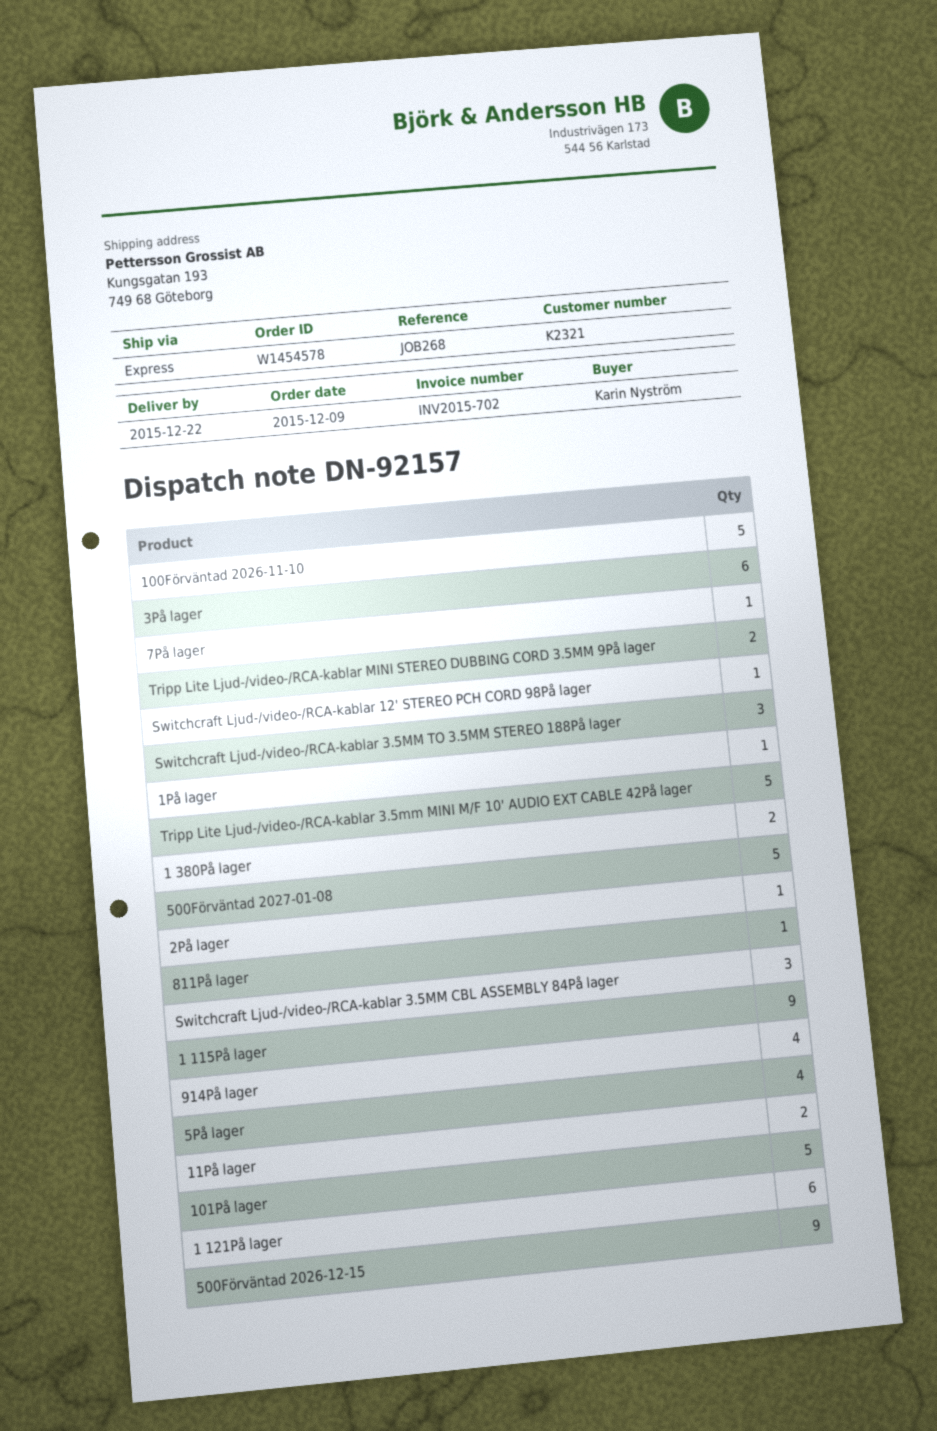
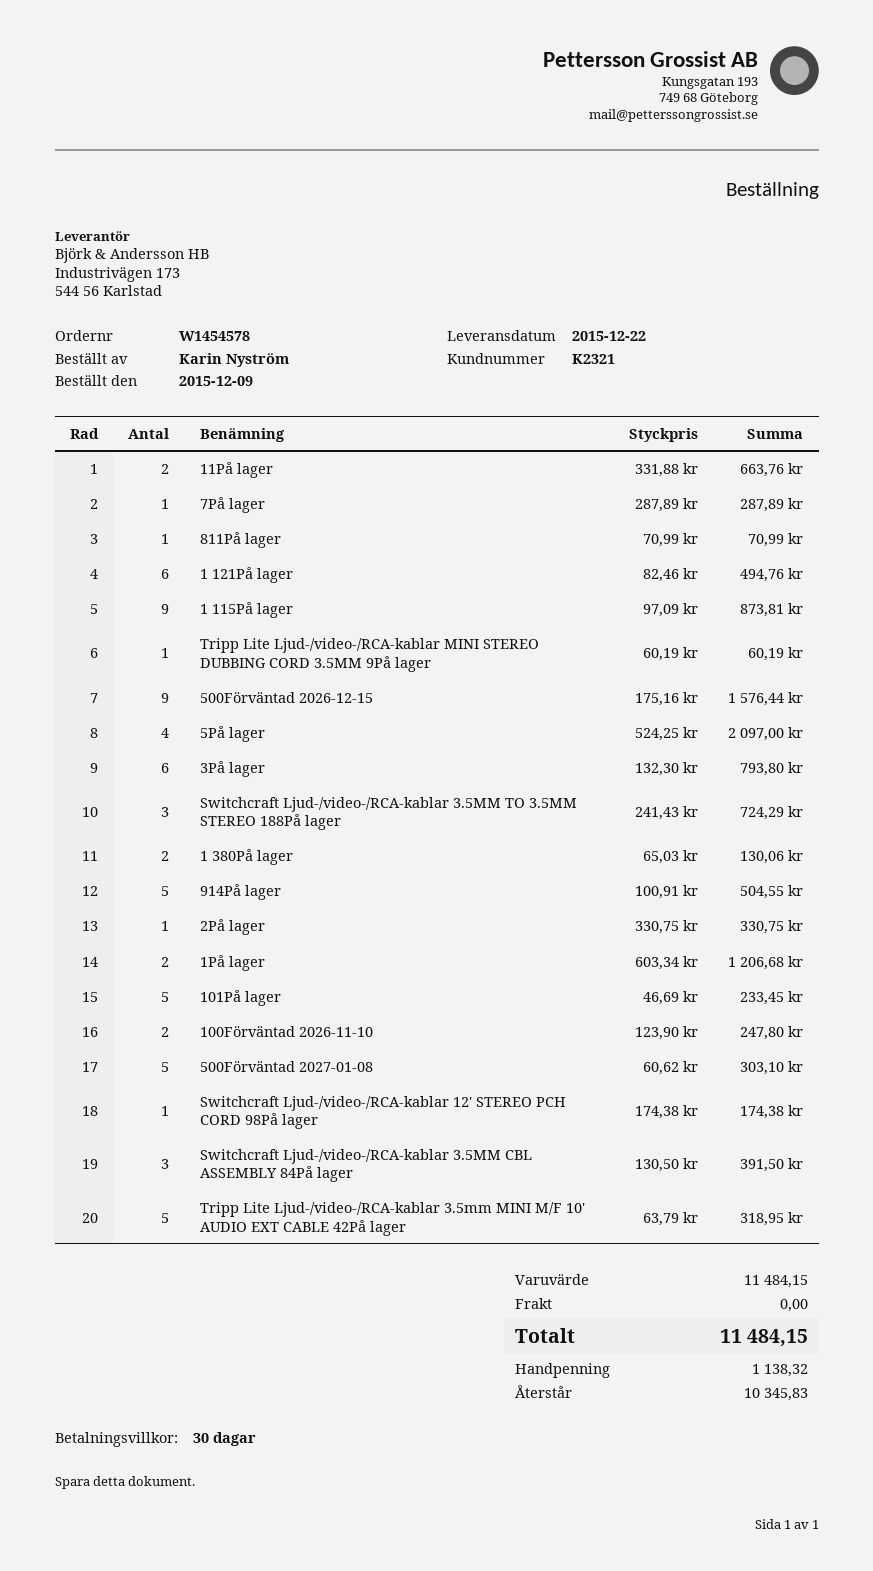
100Förväntad 2026-11-10: 5 -> 2
Tripp Lite Ljud-/video-/RCA-kablar MINI STEREO DUBBING CORD 3.5MM 9På lager: 2 -> 1
1På lager: 1 -> 2
914På lager: 4 -> 5

